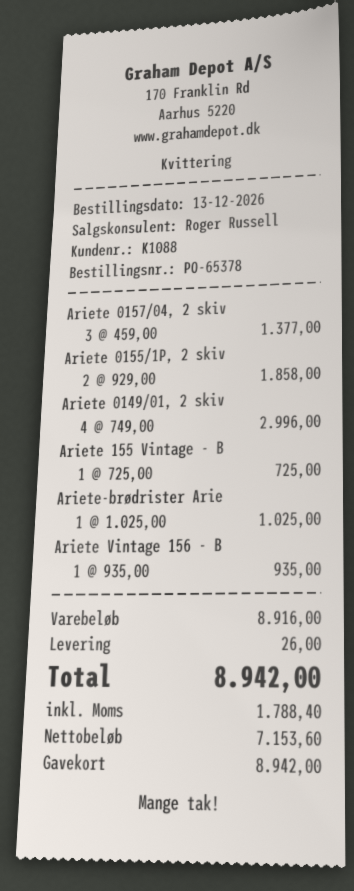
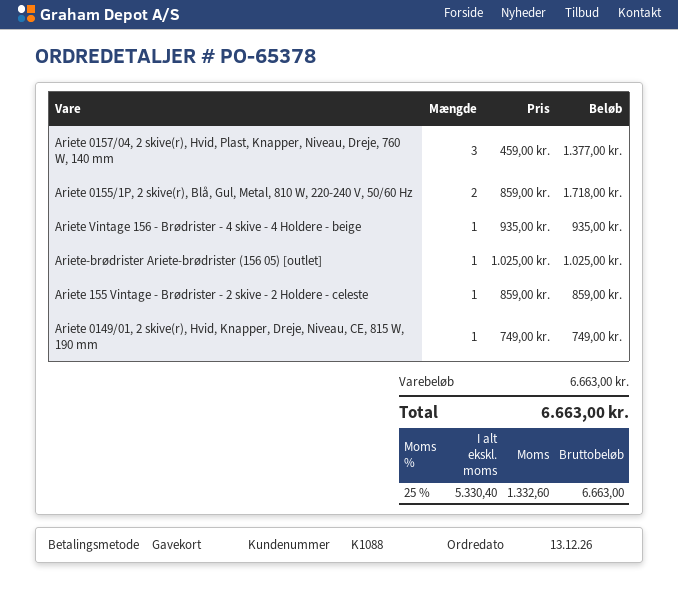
Ariete 0155/1P, 2 skiv: 2 x 929.00 = 1858.00 -> 2 x 859.00 = 1718.00
Ariete 0149/01, 2 skiv: 4 x 749.00 = 2996.00 -> 1 x 749.00 = 749.00
Ariete 155 Vintage - B: 1 x 725.00 = 725.00 -> 1 x 859.00 = 859.00
subtotal: 8916.00 -> 6663.00
shipping: 26.00 -> none
net: 7153.60 -> 5330.40
tax: 1788.40 -> 1332.60
total: 8942.00 -> 6663.00

